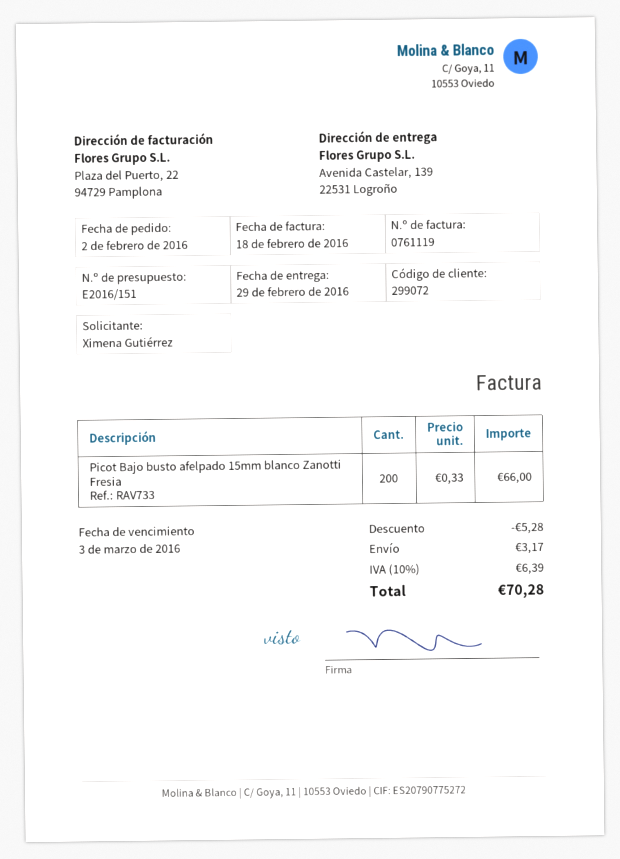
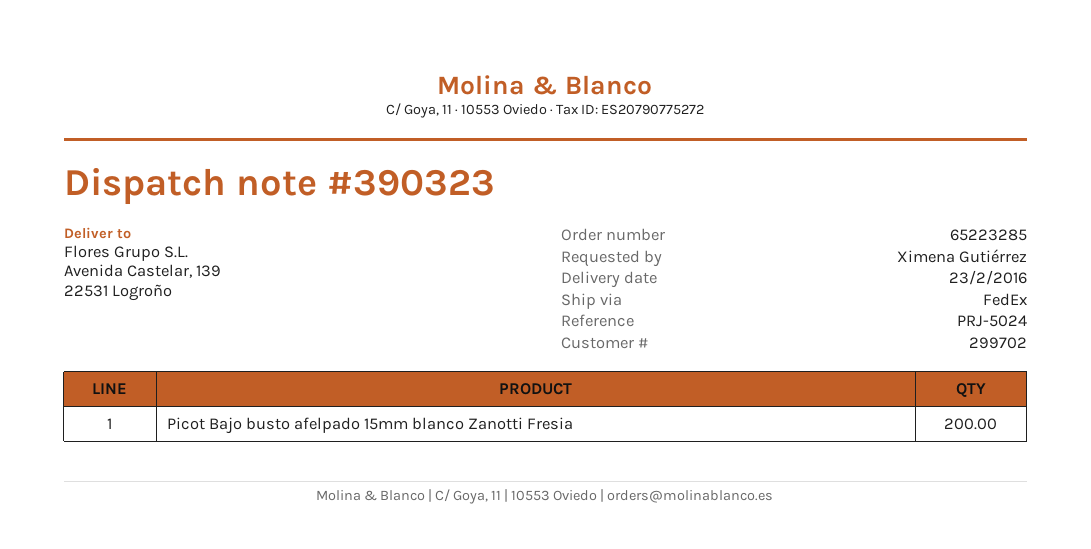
delivery date: 2016-02-29 -> 2016-02-23
customer number: 299072 -> 299702

